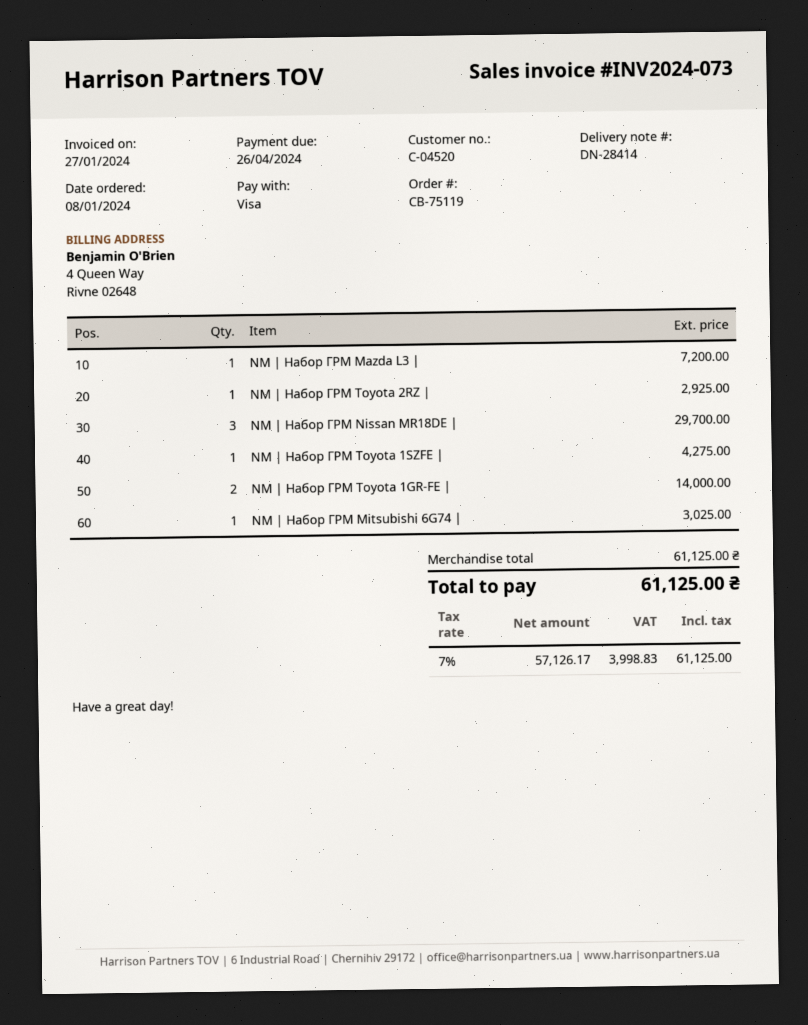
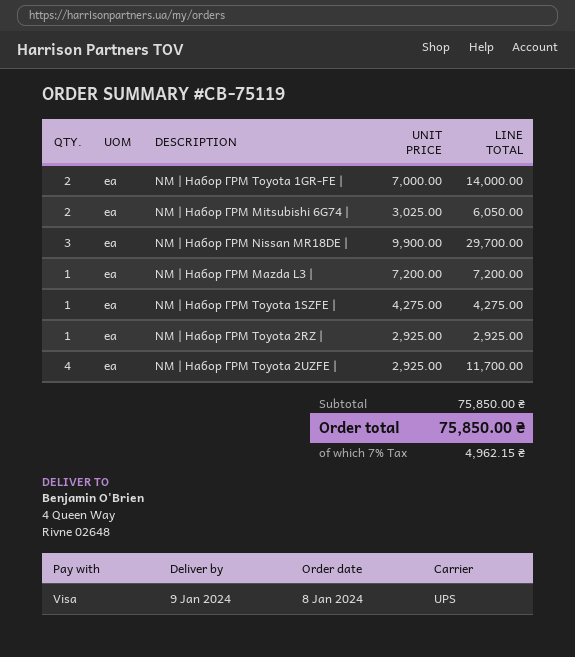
NM | Набор ГРМ Mitsubishi 6G74 |: 1 for 3025.00 -> 2 for 6050.00
NM | Набор ГРМ Toyota 2UZFE |: none -> 4 for 11700.00
subtotal: 61125.00 -> 75850.00
tax: 7% = 3998.83 -> 7% = 4962.15
total: 61125.00 -> 75850.00

